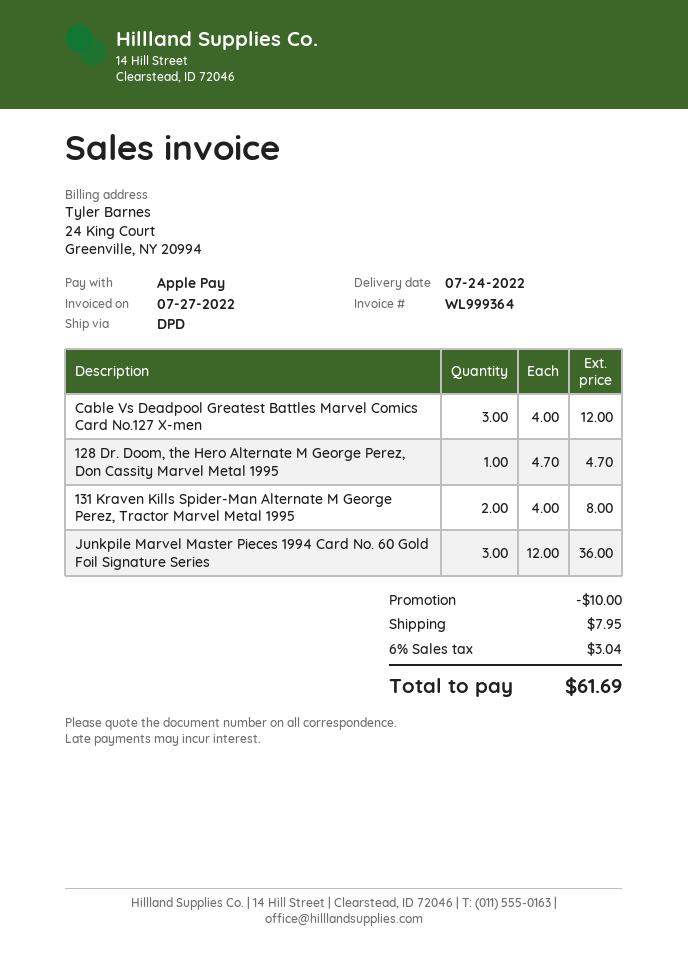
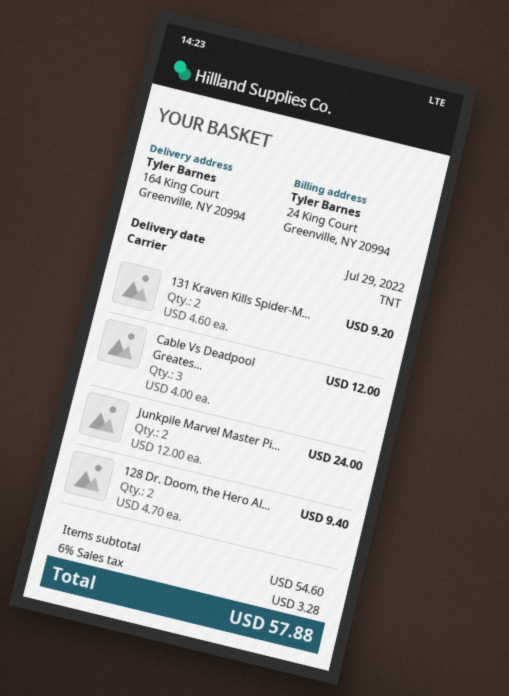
delivery date: 2022-07-24 -> 2022-07-29
shipping method: DPD -> TNT
128 Dr. Doom, the Hero Alternate M George Perez, Don Cassity Marvel Metal 1995: 1 x 4.70 = 4.70 -> 2 x 4.70 = 9.40
131 Kraven Kills Spider-Man Alternate M George Perez, Tractor Marvel Metal 1995: 2 x 4.00 = 8.00 -> 2 x 4.60 = 9.20
Junkpile Marvel Master Pieces 1994 Card No. 60 Gold Foil Signature Series: 3 x 12.00 = 36.00 -> 2 x 12.00 = 24.00
discount: 10.00 -> none
shipping: 7.95 -> none
tax: 6% = 3.04 -> 6% = 3.28
total: 61.69 -> 57.88

